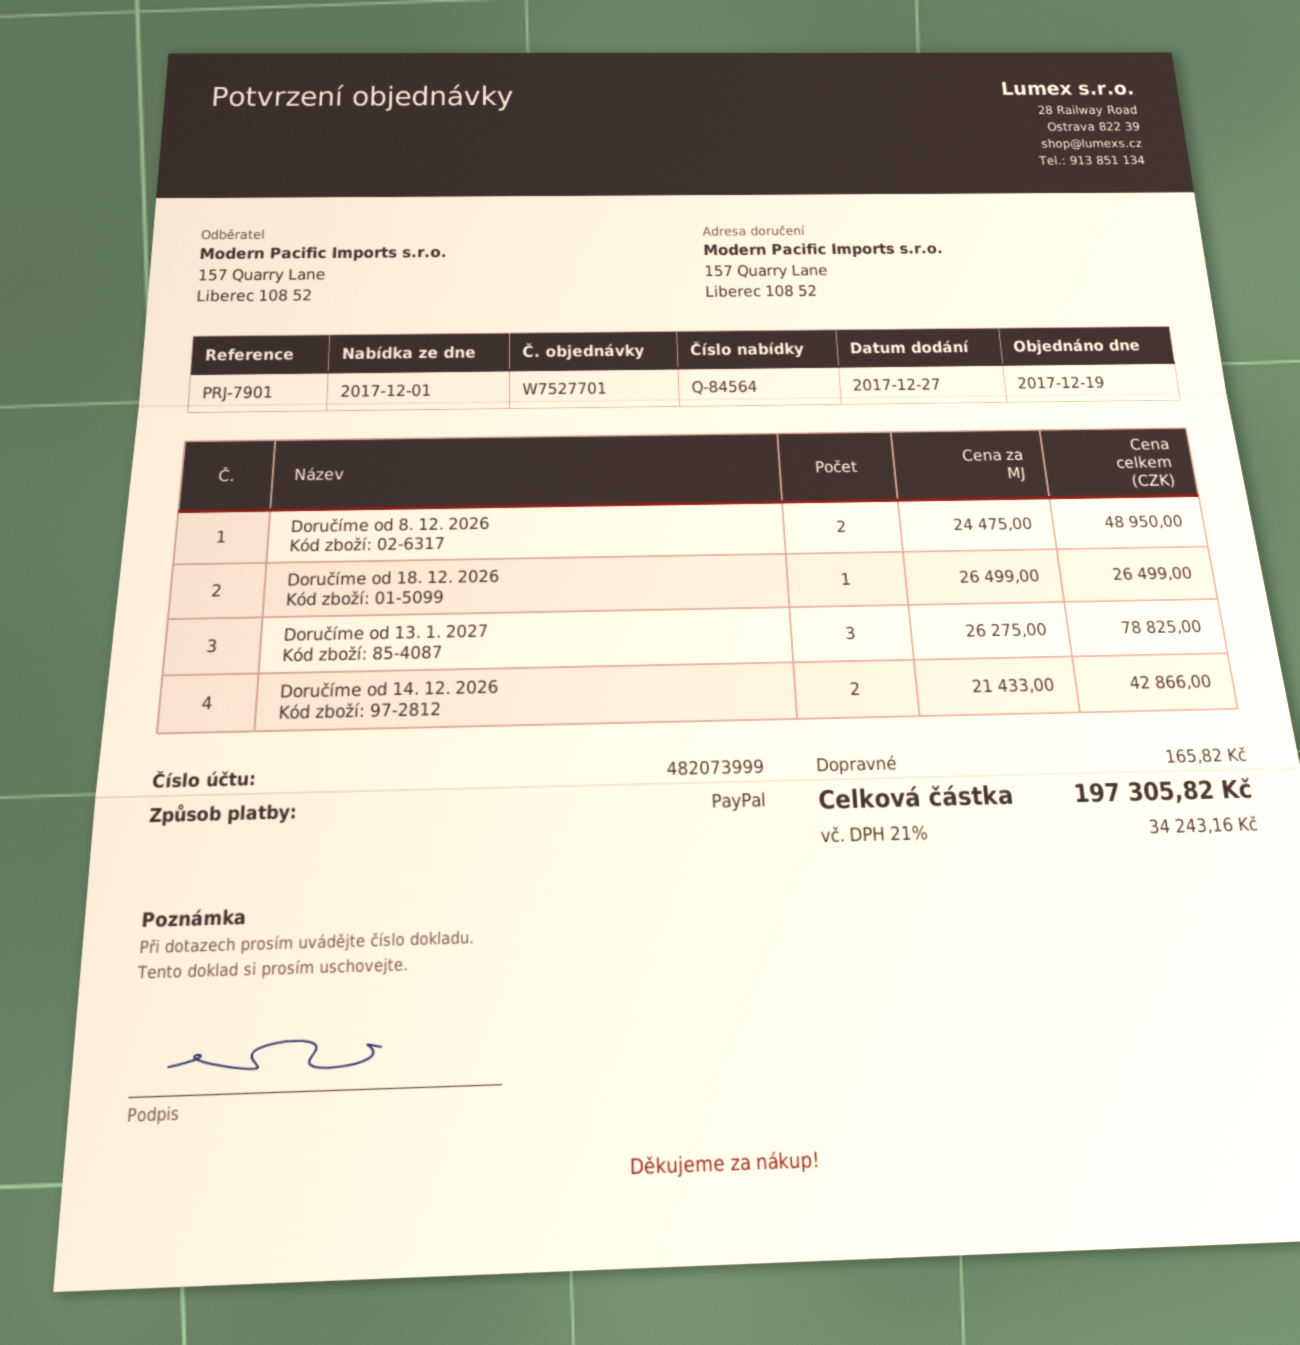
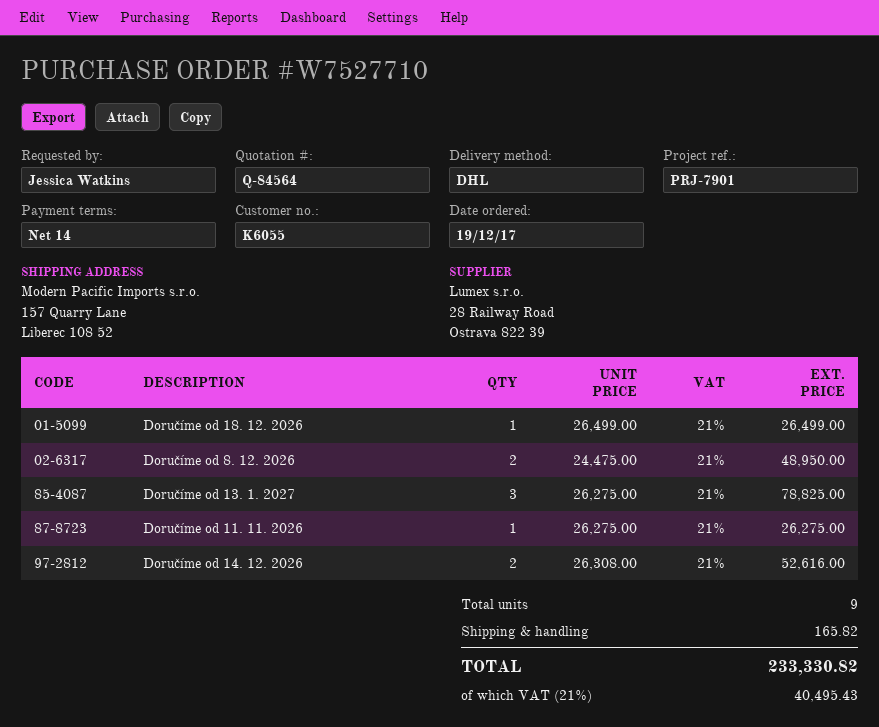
order number: W7527701 -> W7527710
Doručíme od 14. 12. 2026: 2 x 21433.00 = 42866.00 -> 2 x 26308.00 = 52616.00
Doručíme od 11. 11. 2026: none -> 1 x 26275.00 = 26275.00
tax: 21% = 34243.16 -> 21% = 40495.43
total: 197305.82 -> 233330.82

